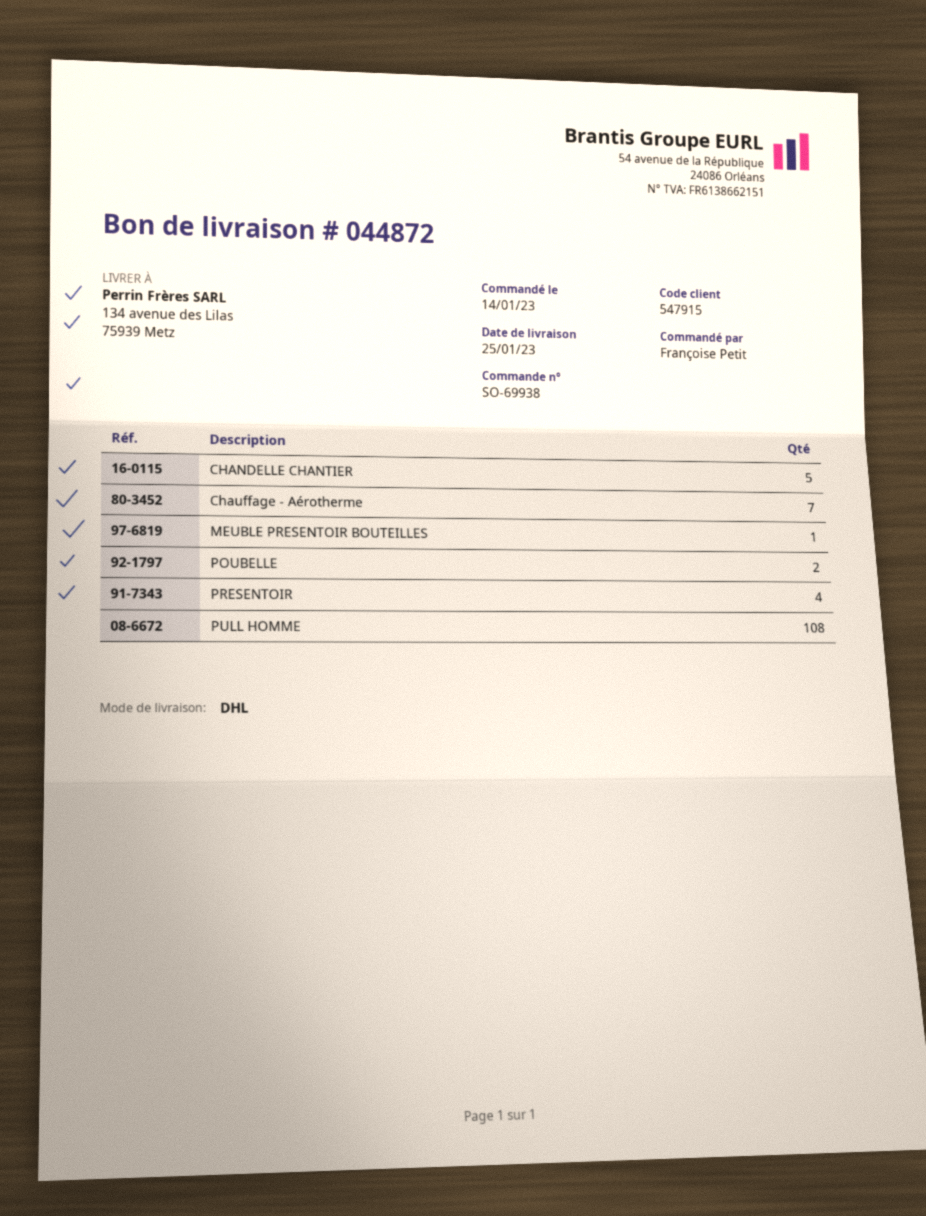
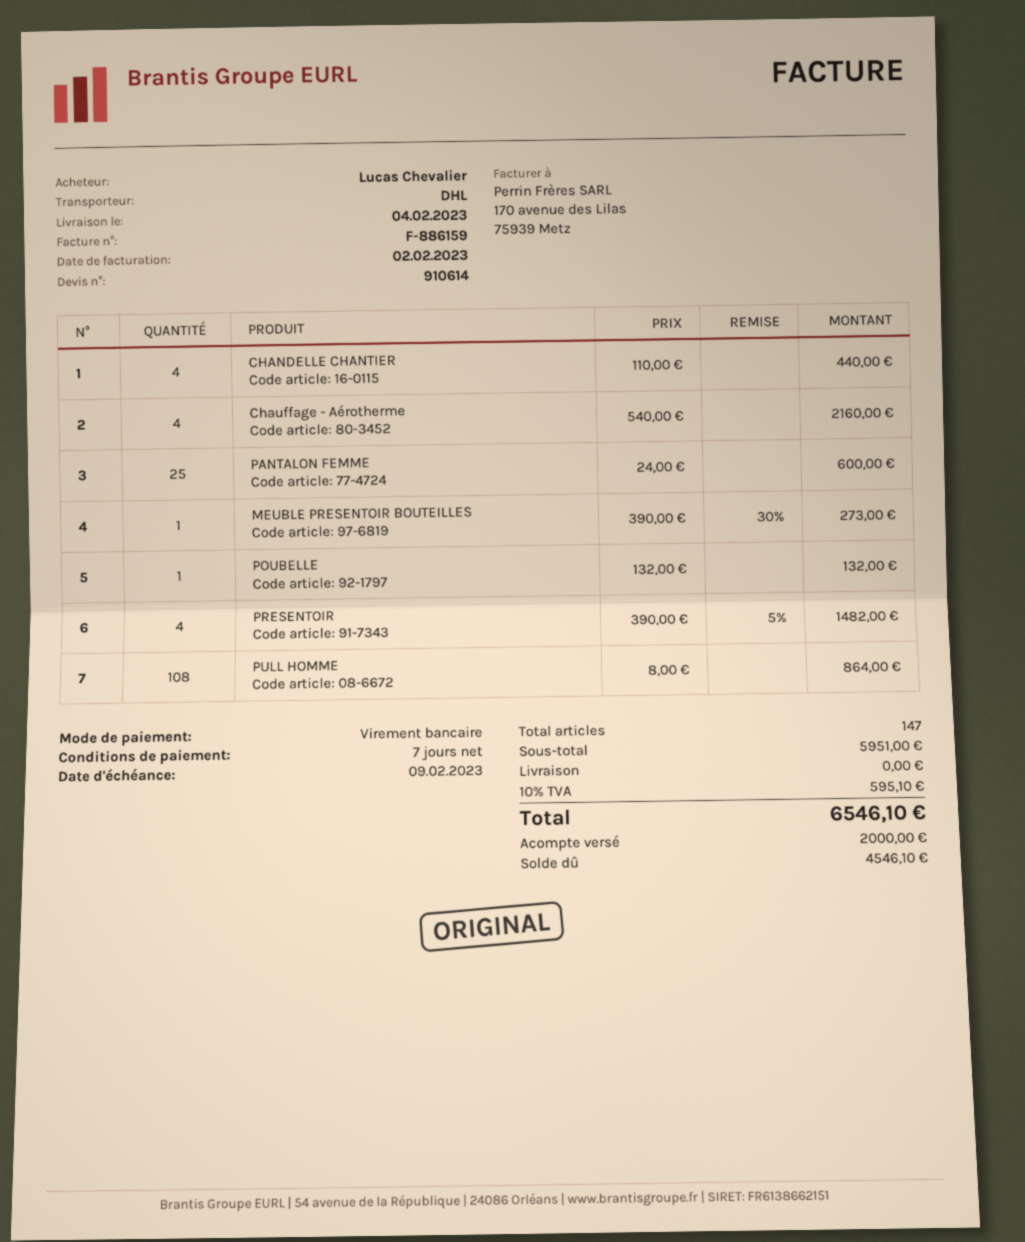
delivery date: 2023-01-25 -> 2023-02-04
ordered by: Françoise Petit -> Lucas Chevalier
CHANDELLE CHANTIER: 5 -> 4
Chauffage - Aérotherme: 7 -> 4
POUBELLE: 2 -> 1
PANTALON FEMME: none -> 25

